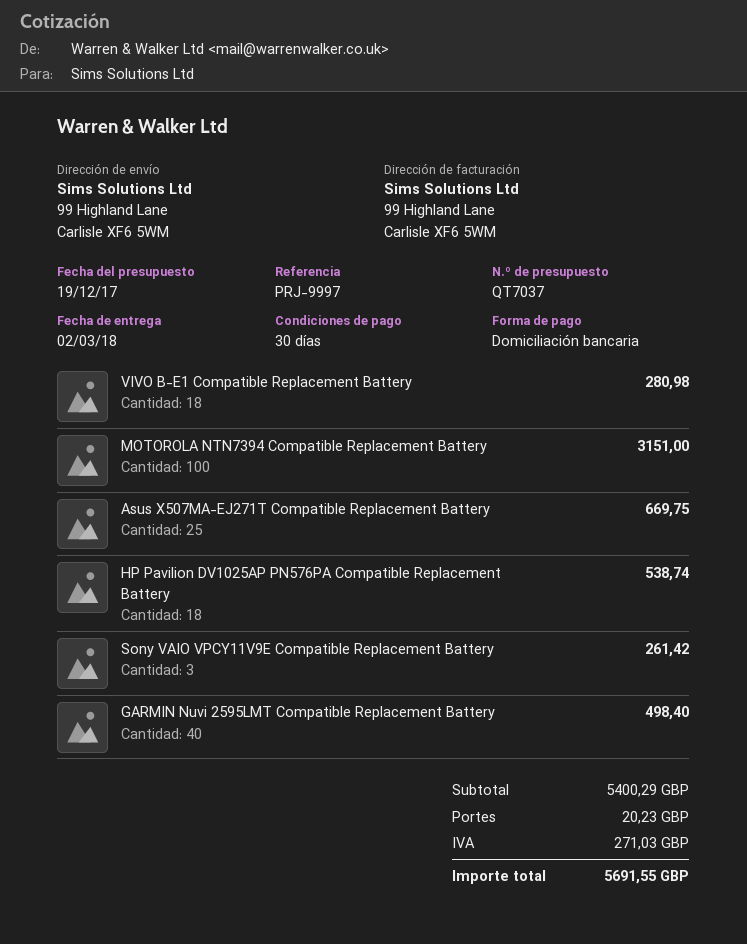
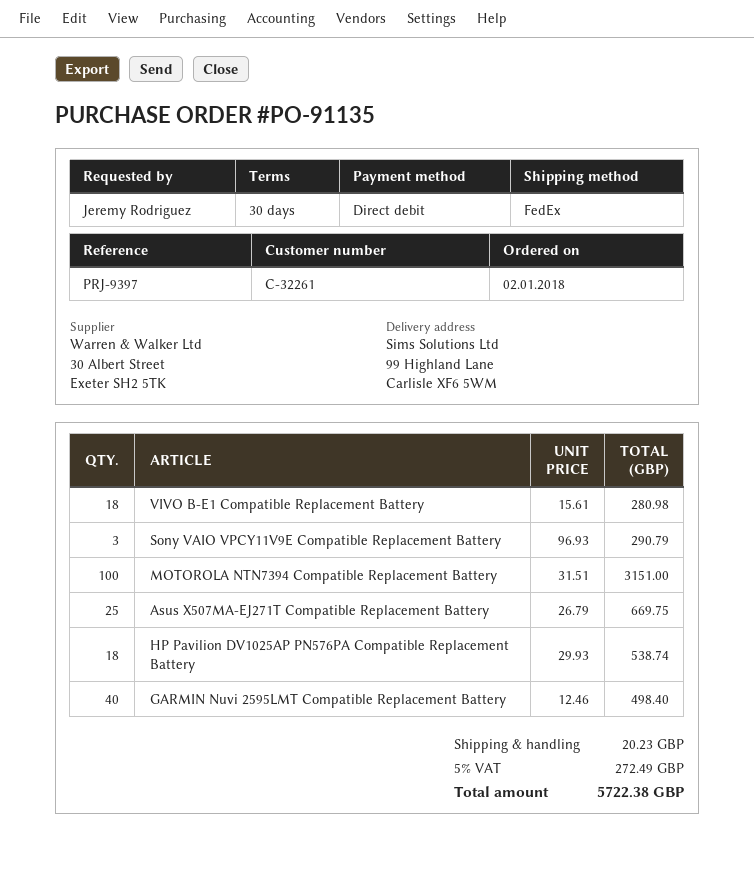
reference: PRJ-9997 -> PRJ-9397
Sony VAIO VPCY11V9E Compatible Replacement Battery: 3 for 261.42 -> 3 for 290.79
tax: 271.03 -> 272.49
total: 5691.55 -> 5722.38

